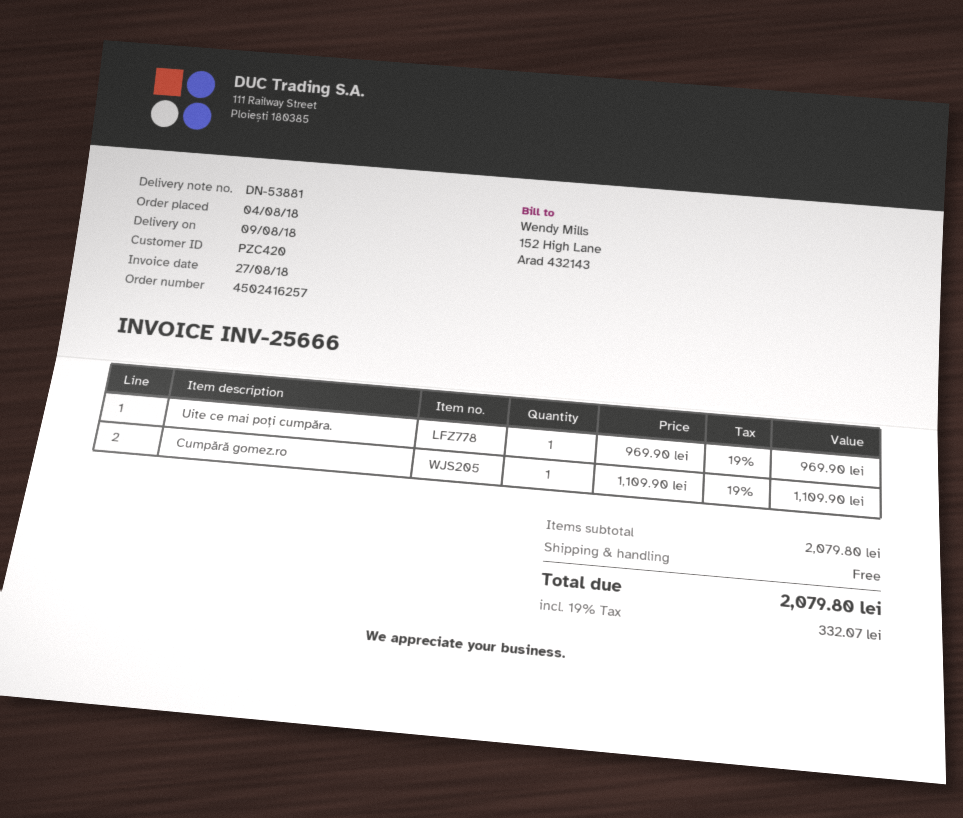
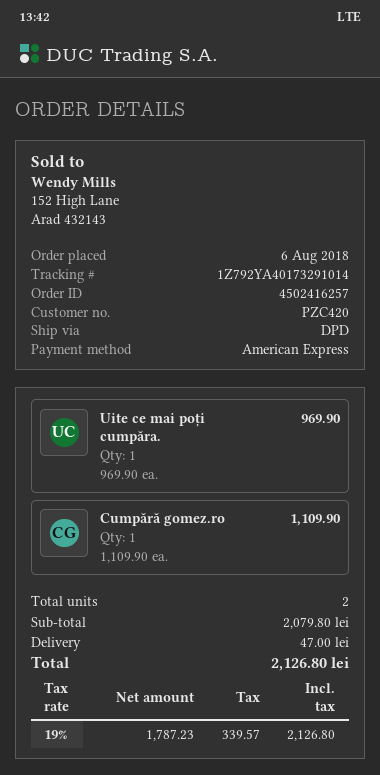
order date: 2018-08-04 -> 2018-08-06
shipping: 0.00 -> 47.00
tax: 19% = 332.07 -> 19% = 339.57
total: 2079.80 -> 2126.80

